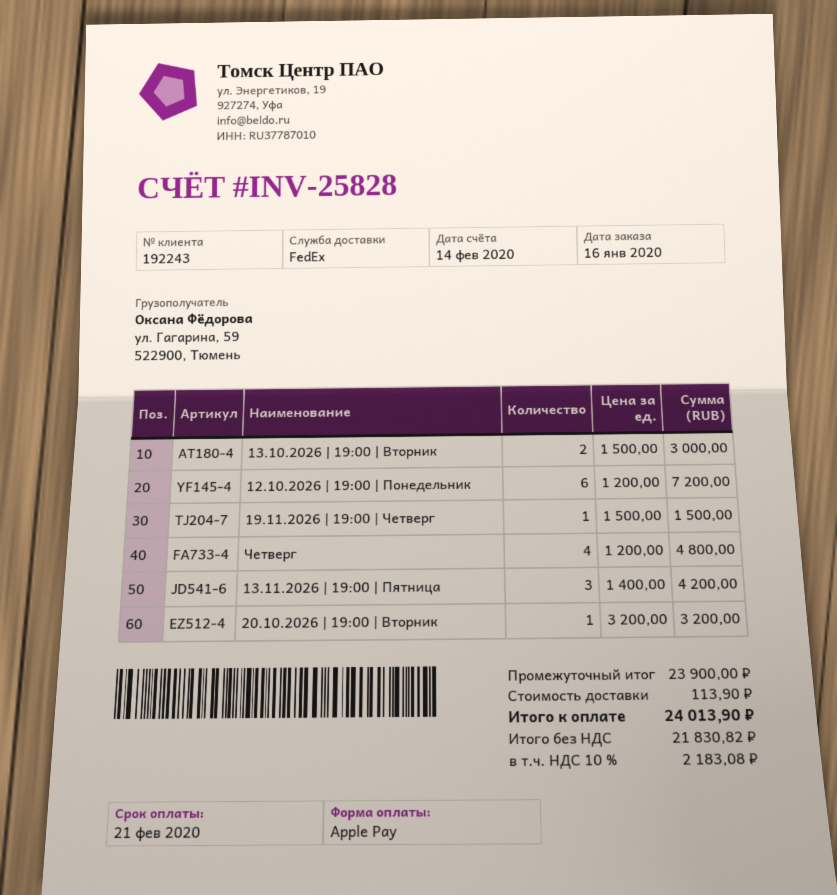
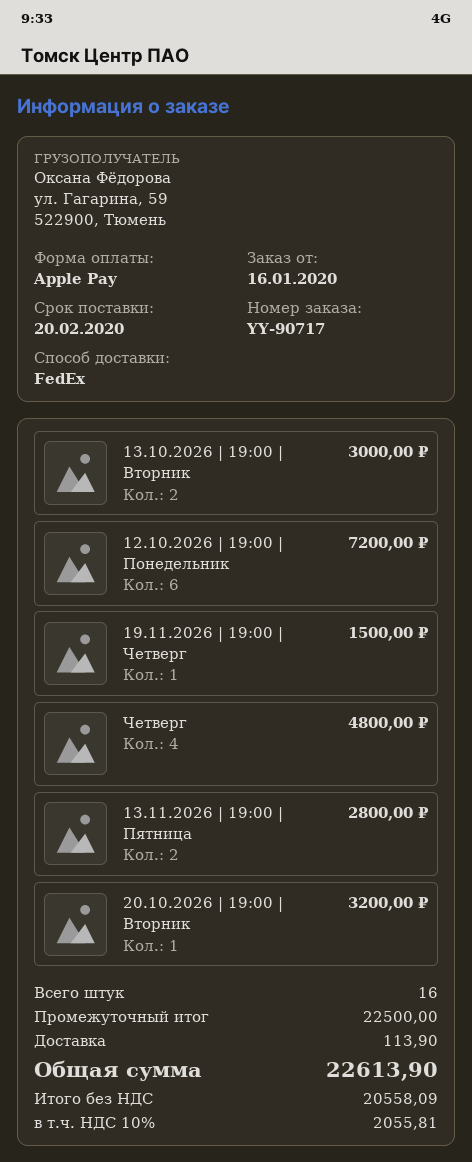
13.11.2026 | 19:00 | Пятница: 3 for 4200.00 -> 2 for 2800.00
subtotal: 23900.00 -> 22500.00
net: 21830.82 -> 20558.09
tax: 10% = 2183.08 -> 10% = 2055.81
total: 24013.90 -> 22613.90

